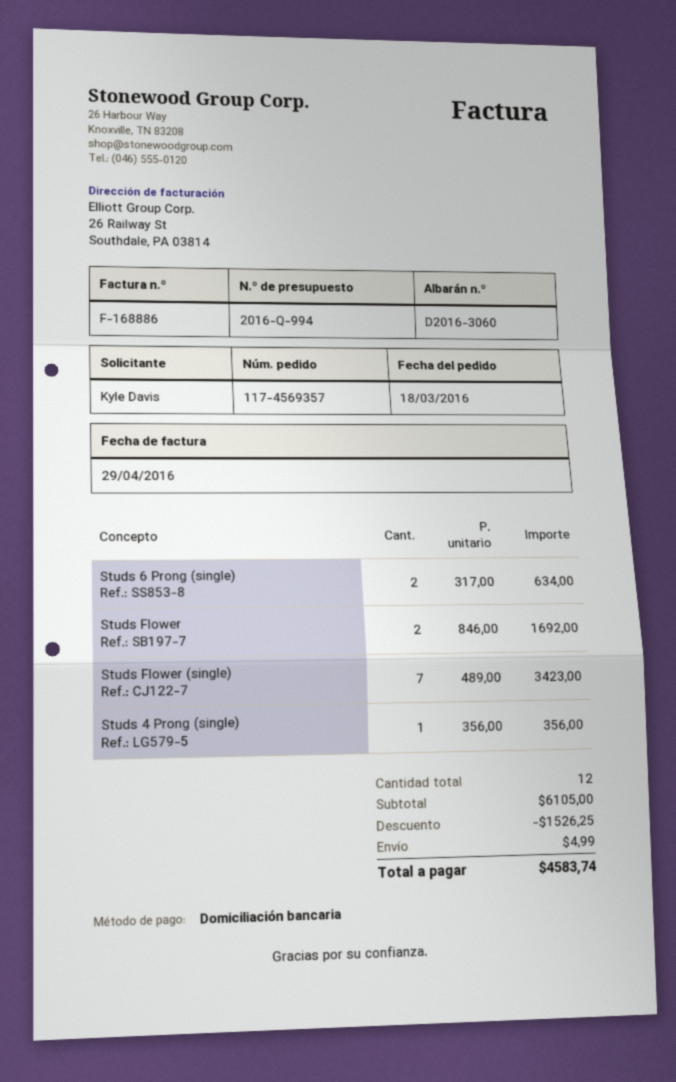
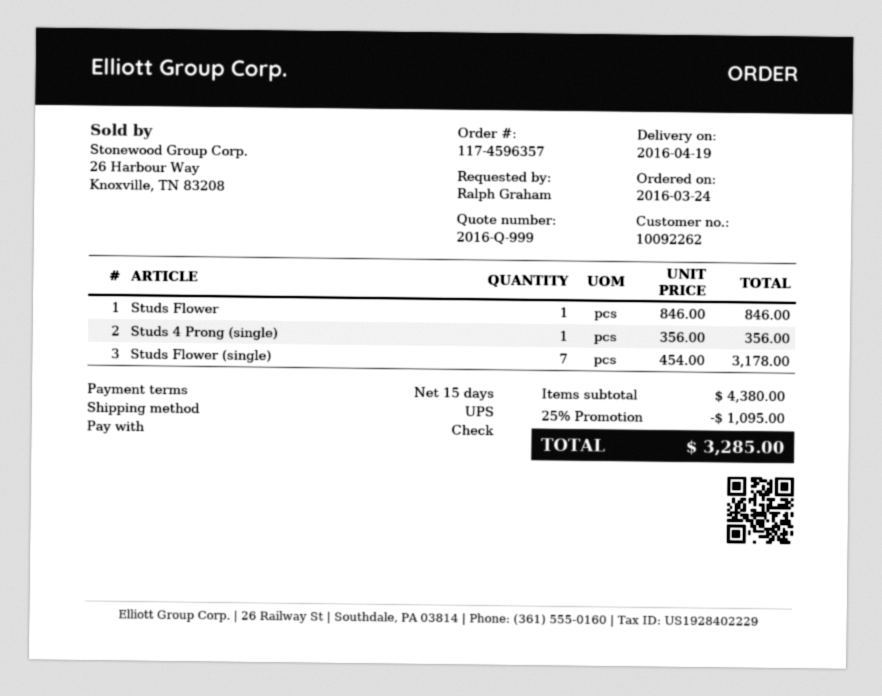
quote number: 2016-Q-994 -> 2016-Q-999
order number: 117-4569357 -> 117-4596357
order date: 2016-03-18 -> 2016-03-24
ordered by: Kyle Davis -> Ralph Graham
payment method: direct debit -> cheque
Studs 6 Prong (single): 2 x 317.00 = 634.00 -> none
Studs Flower: 2 x 846.00 = 1692.00 -> 1 x 846.00 = 846.00
Studs Flower (single): 7 x 489.00 = 3423.00 -> 7 x 454.00 = 3178.00
subtotal: 6105.00 -> 4380.00
discount: 1526.25 -> 1095.00
shipping: 4.99 -> none
total: 4583.74 -> 3285.00

